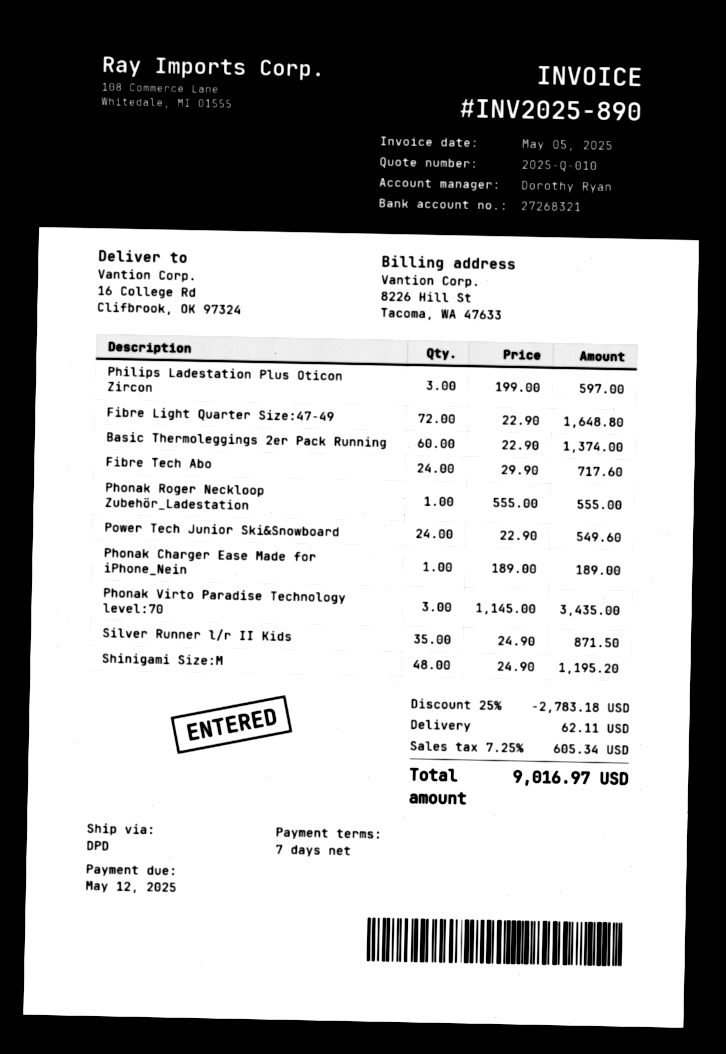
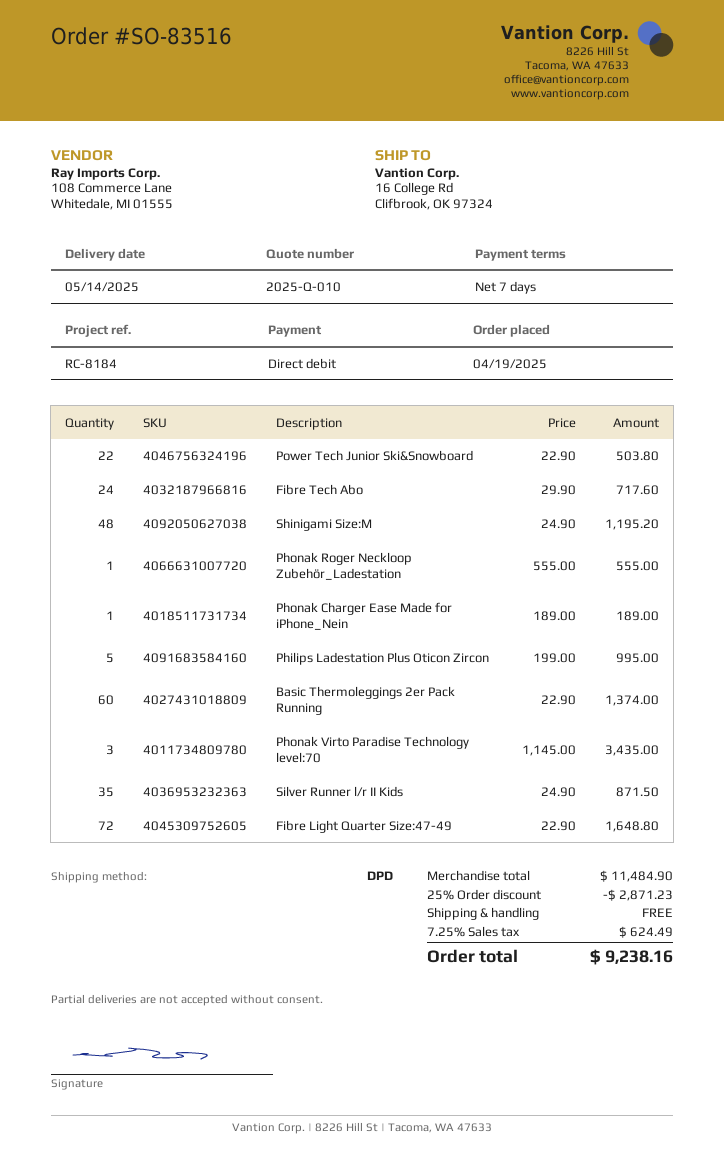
Philips Ladestation Plus Oticon Zircon: 3 x 199.00 = 597.00 -> 5 x 199.00 = 995.00
Power Tech Junior Ski&Snowboard: 24 x 22.90 = 549.60 -> 22 x 22.90 = 503.80
discount: 25% = 2783.18 -> 25% = 2871.23
shipping: 62.11 -> 0.00
tax: 7.25% = 605.34 -> 7.25% = 624.49
total: 9016.97 -> 9238.16

